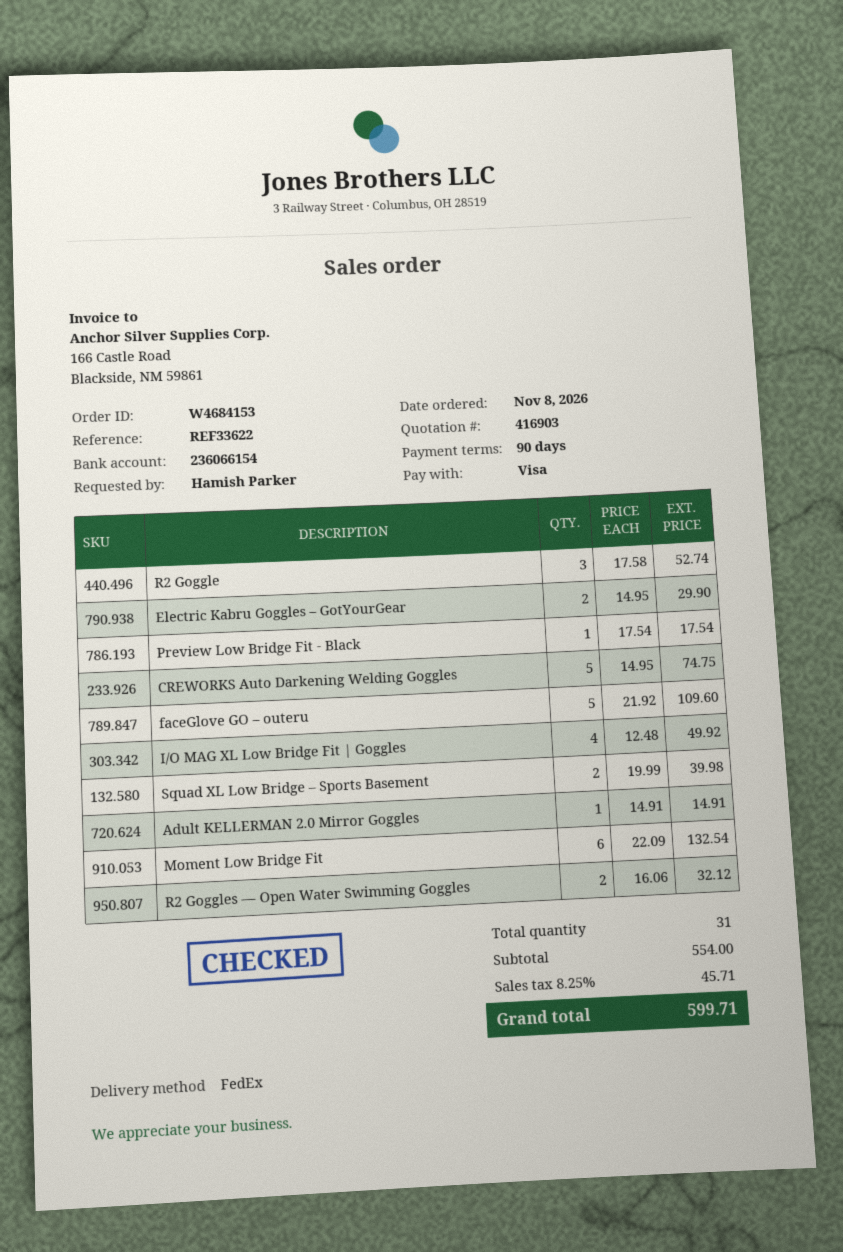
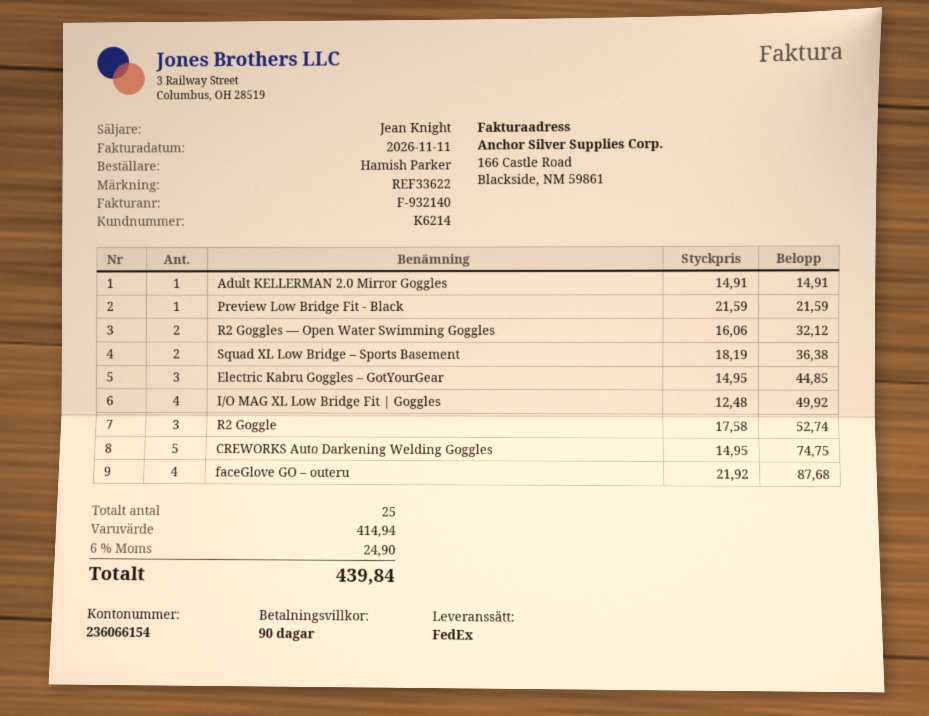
Electric Kabru Goggles – GotYourGear: 2 x 14.95 = 29.90 -> 3 x 14.95 = 44.85
Preview Low Bridge Fit - Black: 1 x 17.54 = 17.54 -> 1 x 21.59 = 21.59
faceGlove GO – outeru: 5 x 21.92 = 109.60 -> 4 x 21.92 = 87.68
Squad XL Low Bridge – Sports Basement: 2 x 19.99 = 39.98 -> 2 x 18.19 = 36.38
Moment Low Bridge Fit: 6 x 22.09 = 132.54 -> none
total quantity: 31 -> 25
subtotal: 554.00 -> 414.94
tax: 8.25% = 45.71 -> 6% = 24.90
total: 599.71 -> 439.84

